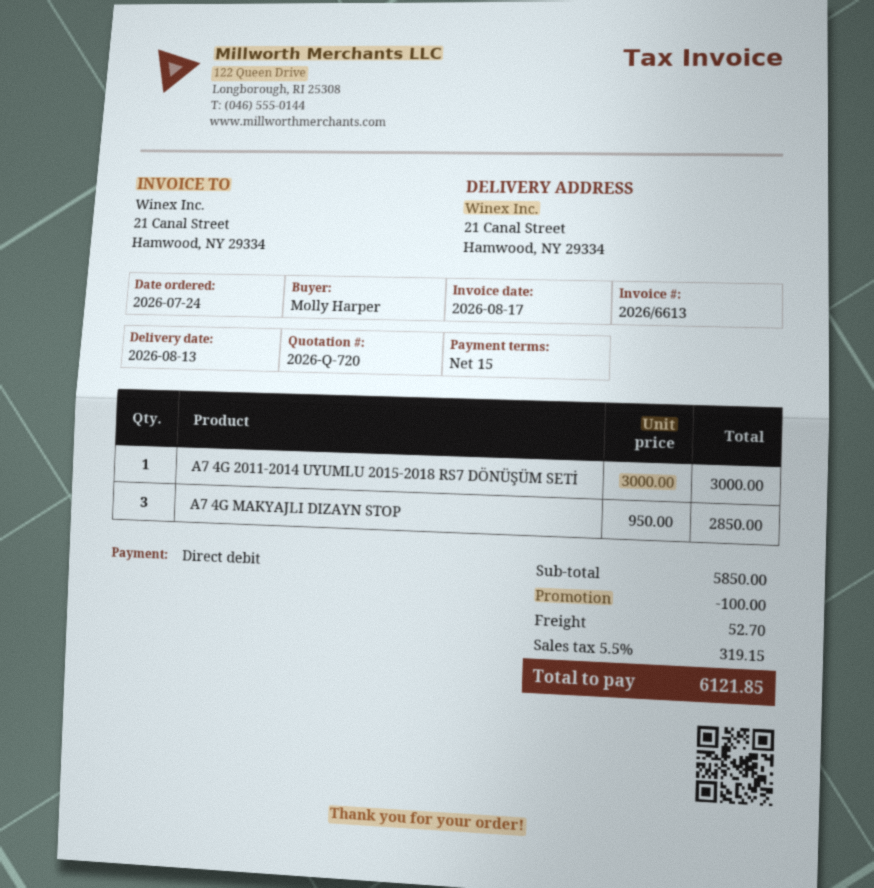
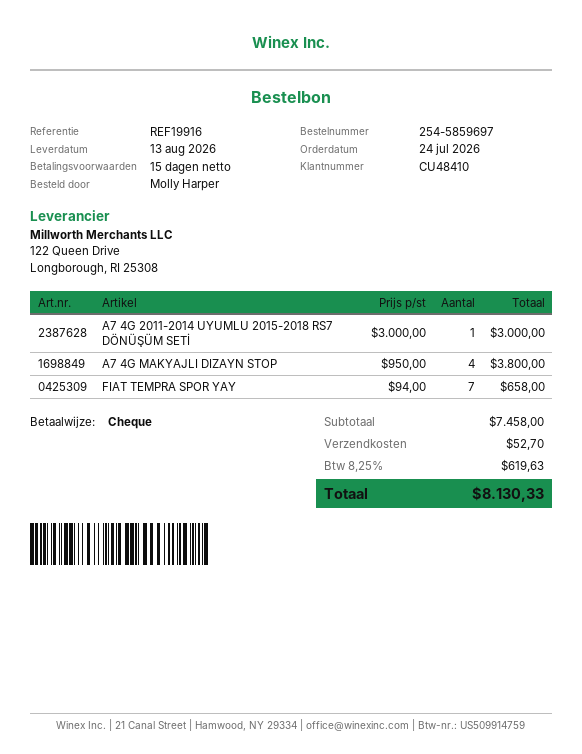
payment method: direct debit -> cheque
A7 4G MAKYAJLI DIZAYN STOP: 3 x 950.00 = 2850.00 -> 4 x 950.00 = 3800.00
FIAT TEMPRA SPOR YAY: none -> 7 x 94.00 = 658.00
subtotal: 5850.00 -> 7458.00
discount: 100.00 -> none
tax: 5.5% = 319.15 -> 8.25% = 619.63
total: 6121.85 -> 8130.33

